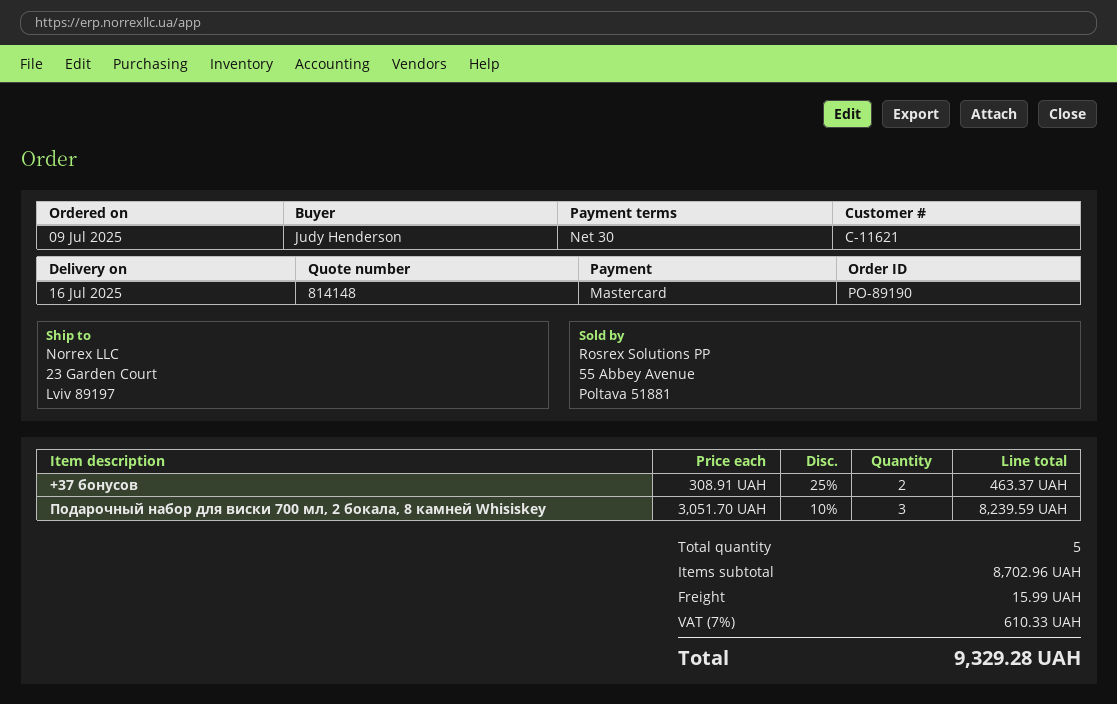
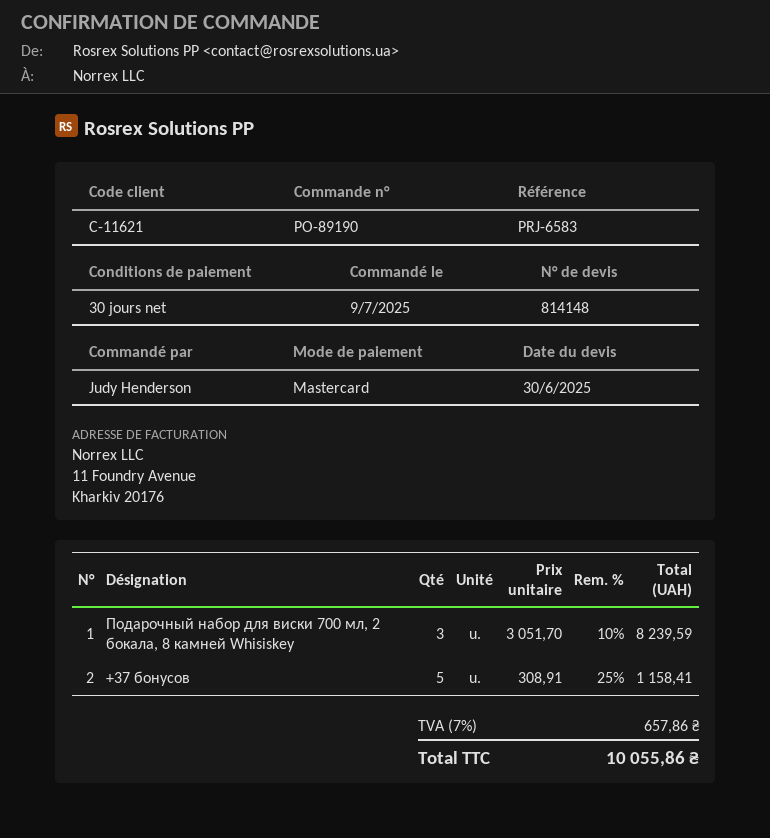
+37 бонусов: 2 x 308.91 - 25% = 463.37 -> 5 x 308.91 - 25% = 1158.41
shipping: 15.99 -> none
tax: 7% = 610.33 -> 7% = 657.86
total: 9329.28 -> 10055.86

